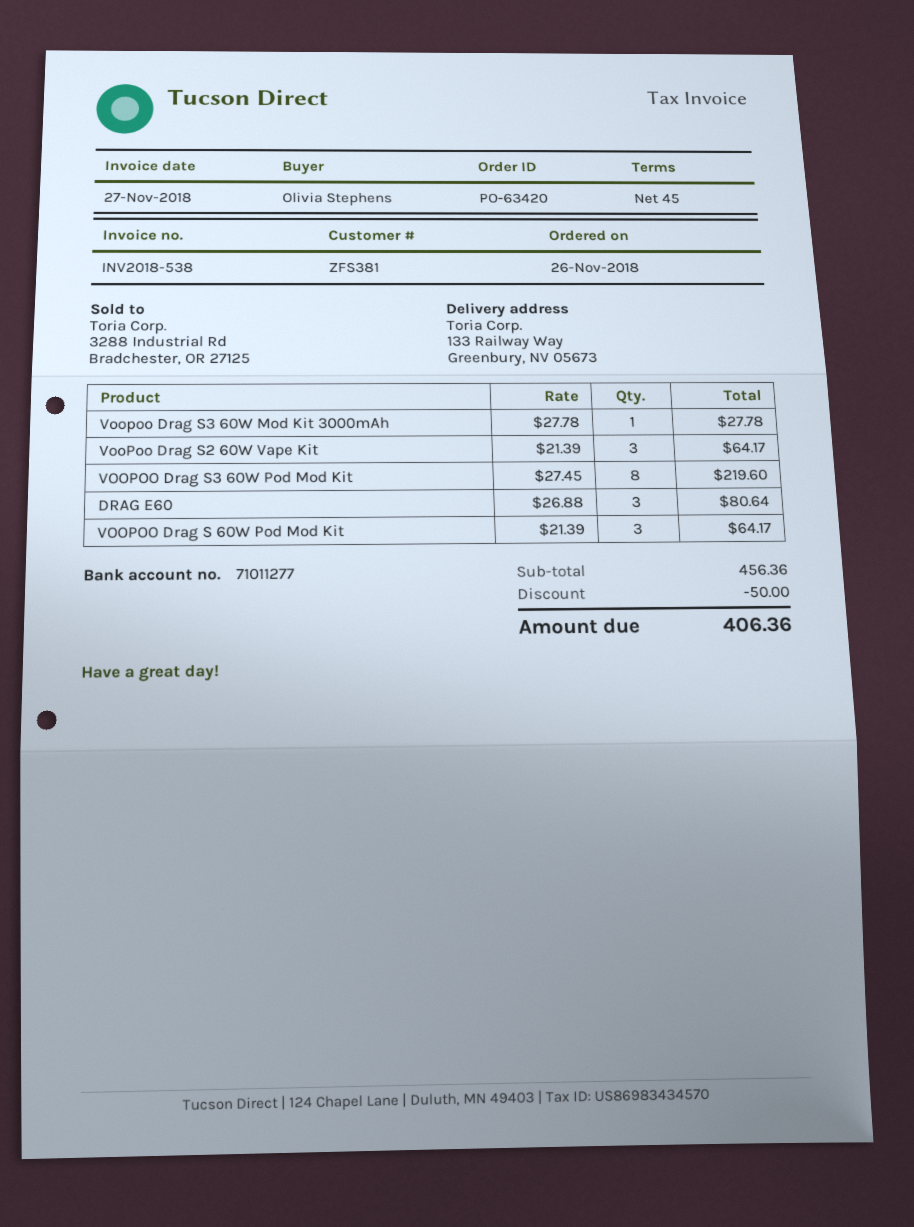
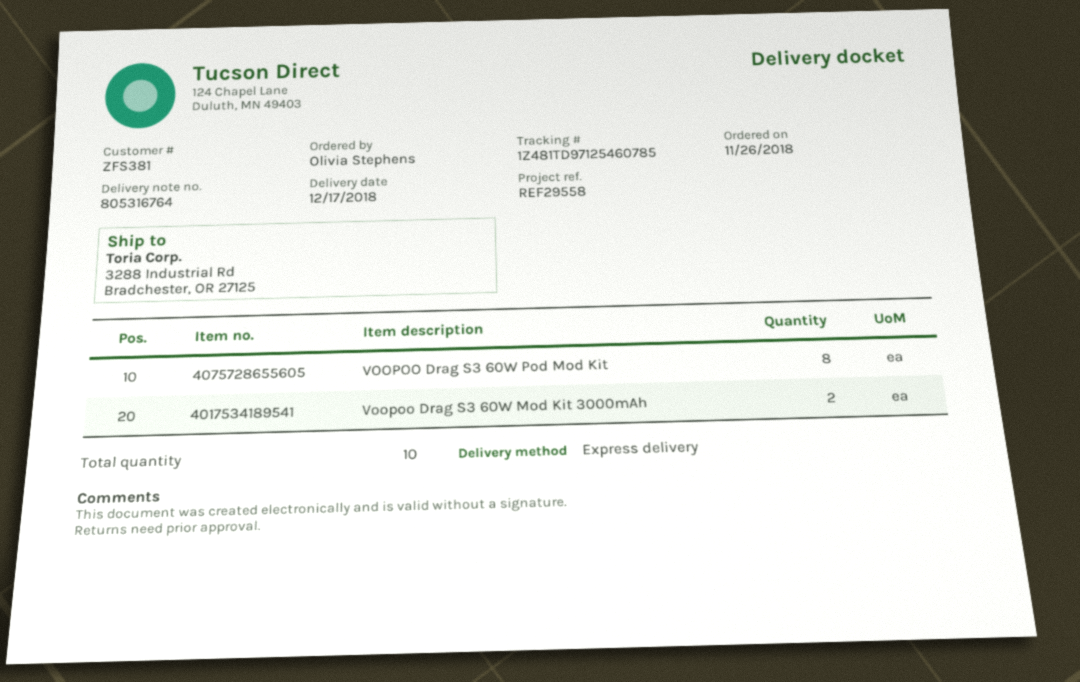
ship to: 133 Railway Way, Greenbury, NV 05673 -> 3288 Industrial Rd, Bradchester, OR 27125
Voopoo Drag S3 60W Mod Kit 3000mAh: 1 -> 2
VooPoo Drag S2 60W Vape Kit: 3 -> none
DRAG E60: 3 -> none
VOOPOO Drag S 60W Pod Mod Kit: 3 -> none

